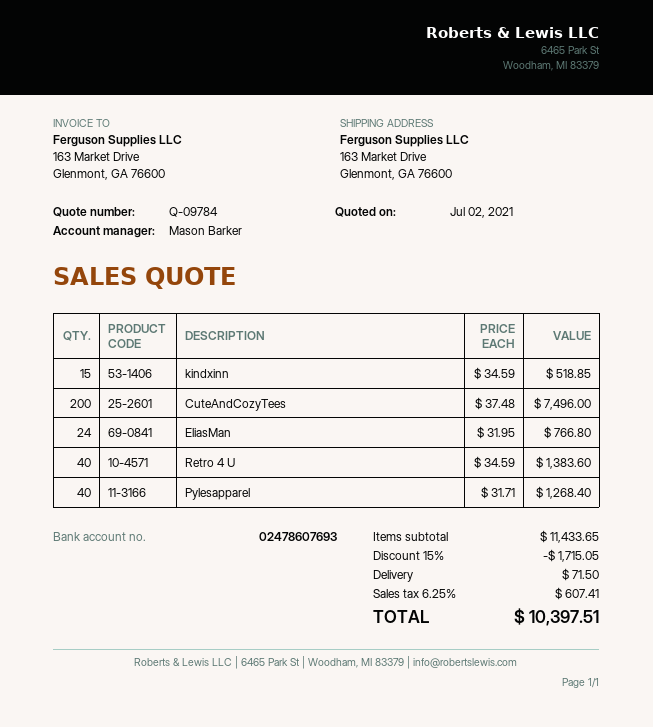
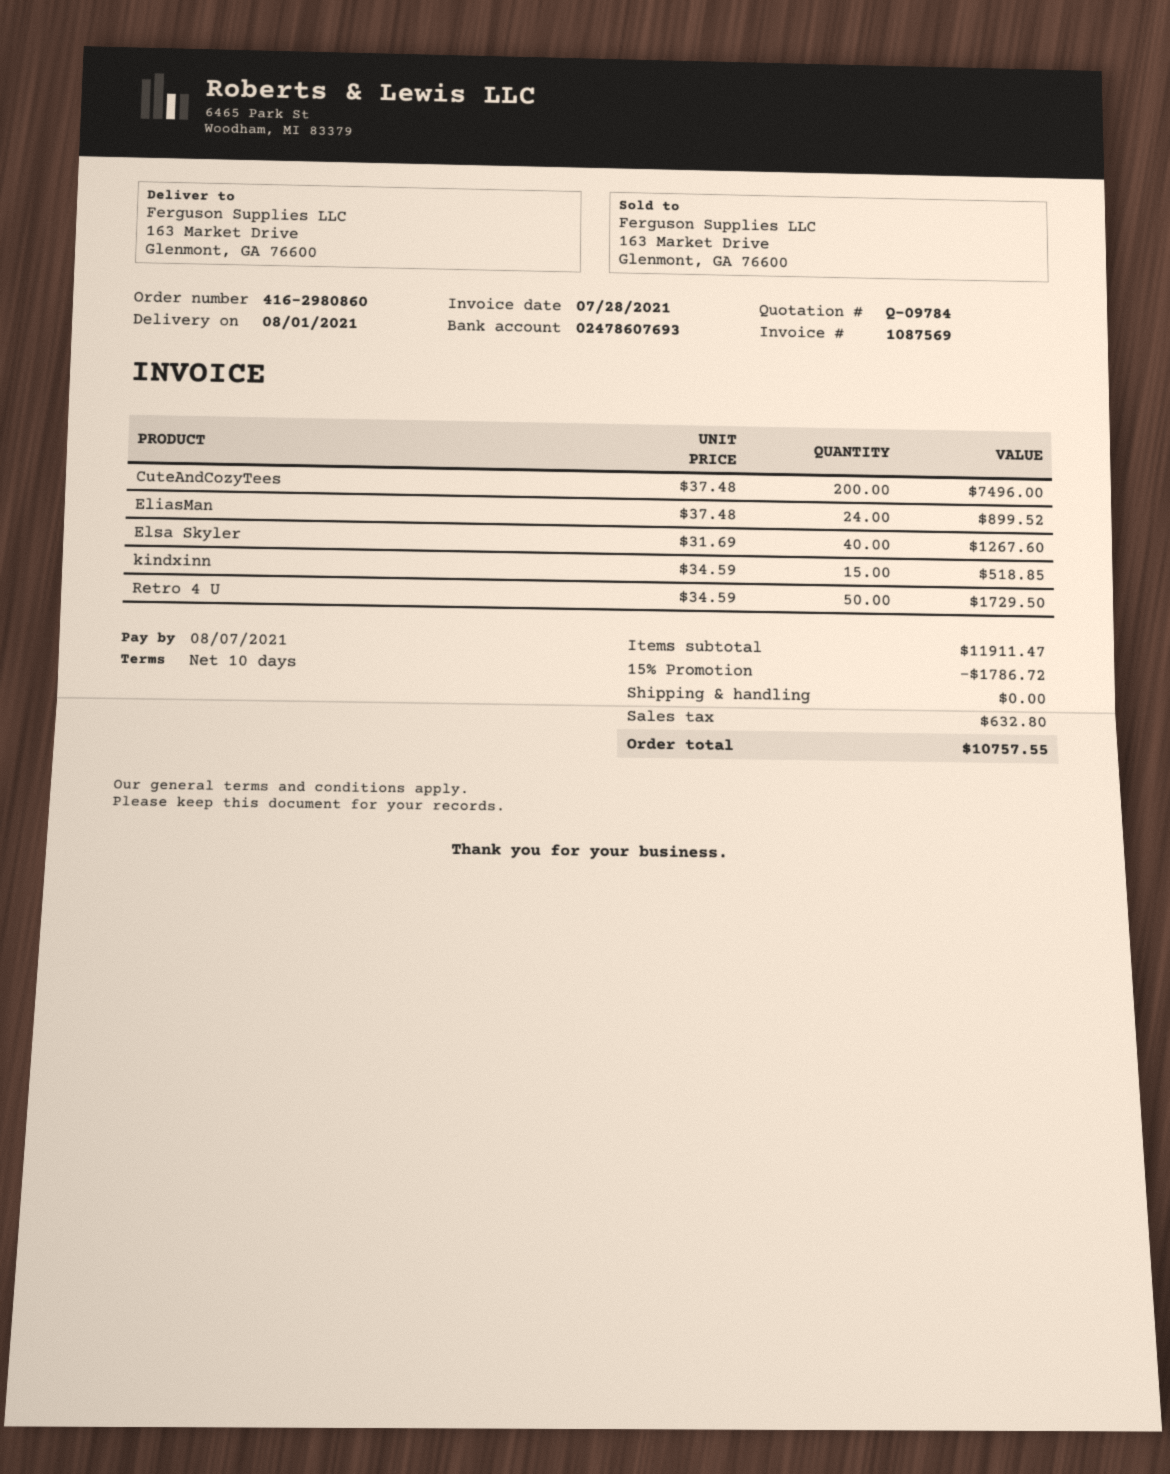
EliasMan: 24 x 31.95 = 766.80 -> 24 x 37.48 = 899.52
Retro 4 U: 40 x 34.59 = 1383.60 -> 50 x 34.59 = 1729.50
Pylesapparel: 40 x 31.71 = 1268.40 -> none
Elsa Skyler: none -> 40 x 31.69 = 1267.60
subtotal: 11433.65 -> 11911.47
discount: 15% = 1715.05 -> 15% = 1786.72
shipping: 71.50 -> 0.00
tax: 607.41 -> 632.80
total: 10397.51 -> 10757.55

